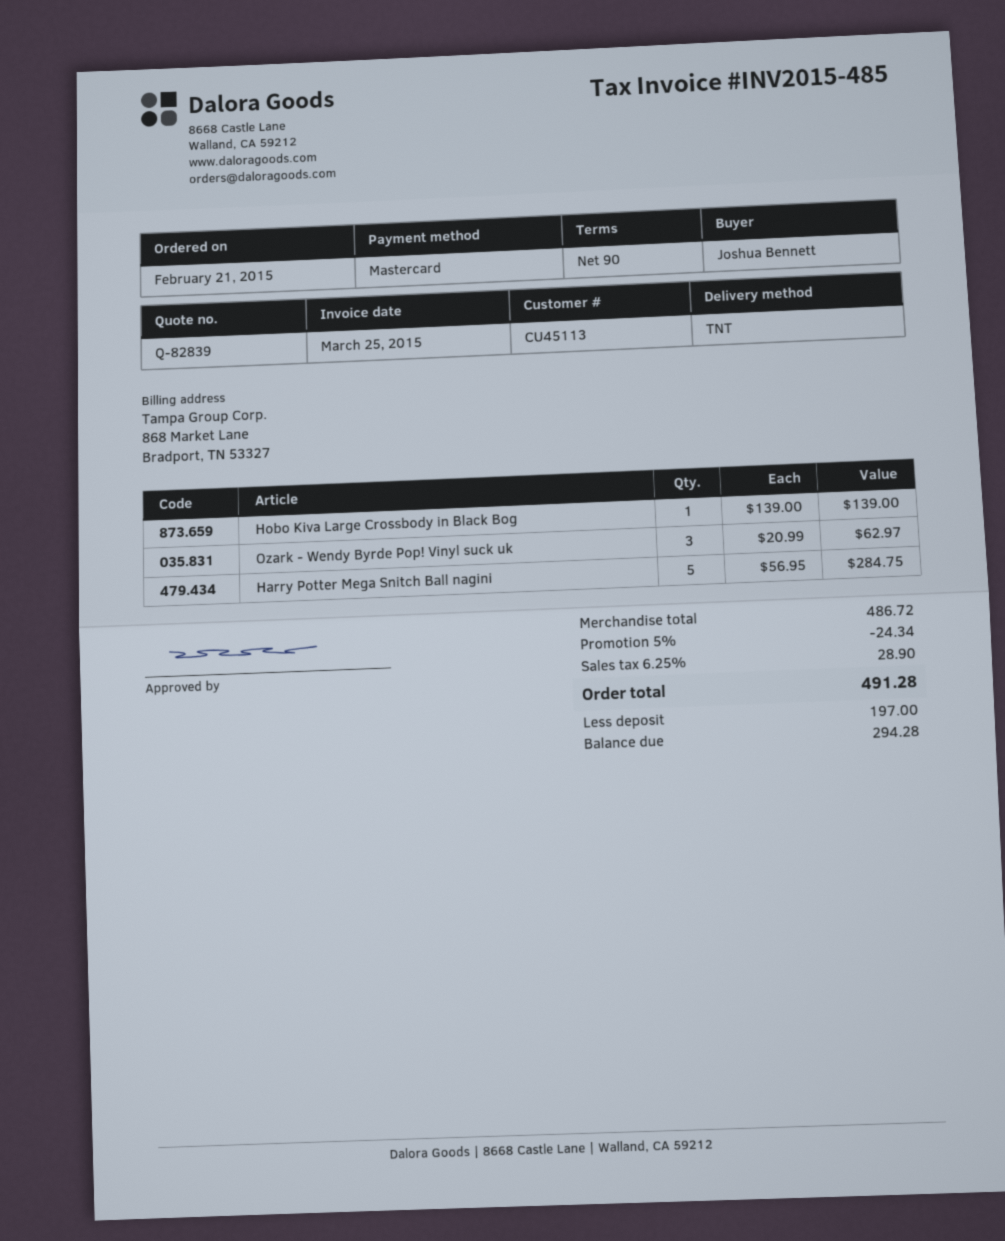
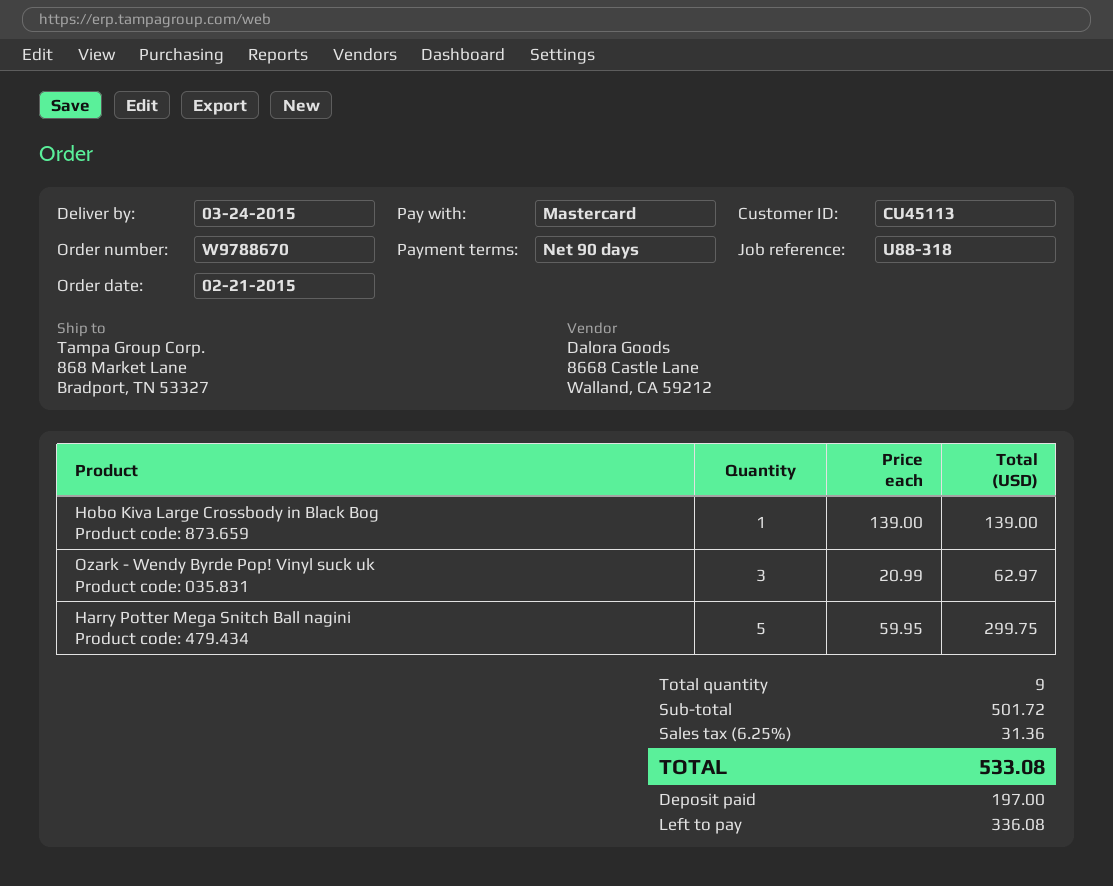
Harry Potter Mega Snitch Ball nagini: 5 x 56.95 = 284.75 -> 5 x 59.95 = 299.75
subtotal: 486.72 -> 501.72
discount: 5% = 24.34 -> none
tax: 6.25% = 28.90 -> 6.25% = 31.36
total: 491.28 -> 533.08
balance: 294.28 -> 336.08

